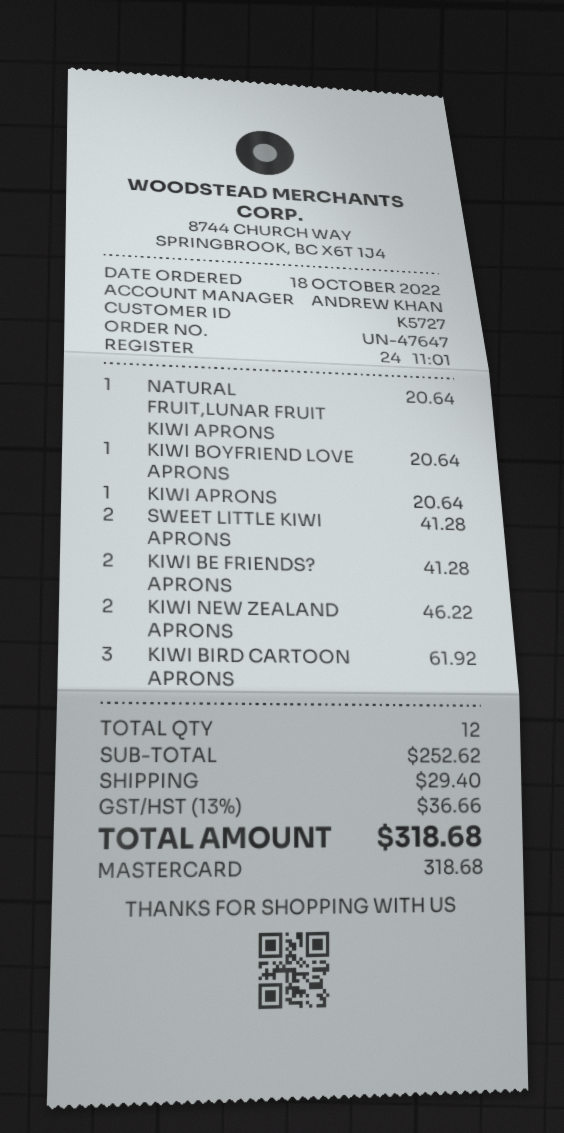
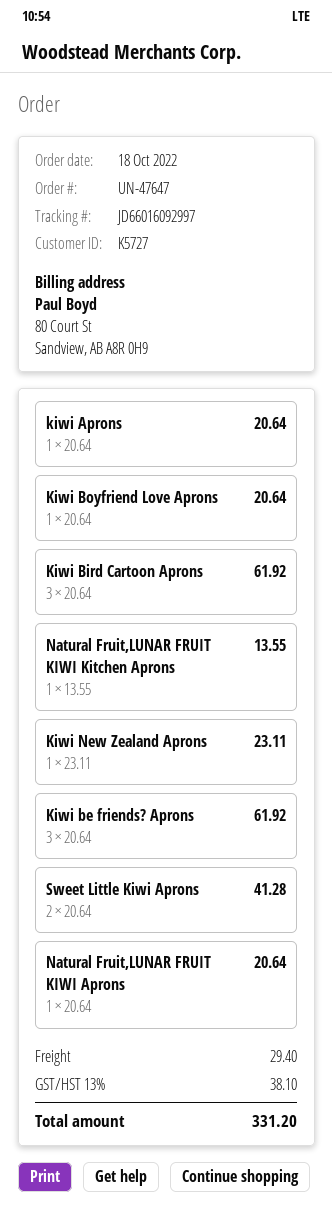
KIWI BE FRIENDS? APRONS: 2 for 41.28 -> 3 for 61.92
KIWI NEW ZEALAND APRONS: 2 for 46.22 -> 1 for 23.11
Natural Fruit,LUNAR FRUIT KIWI Kitchen Aprons: none -> 1 for 13.55
tax: 13% = 36.66 -> 13% = 38.10
total: 318.68 -> 331.20

